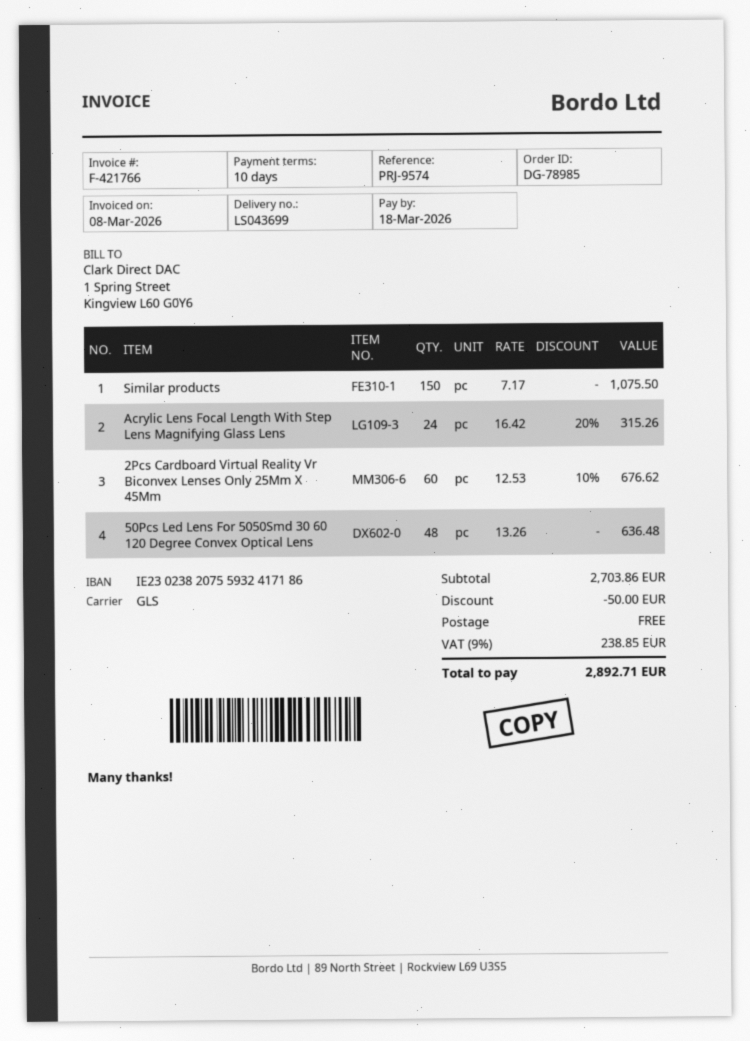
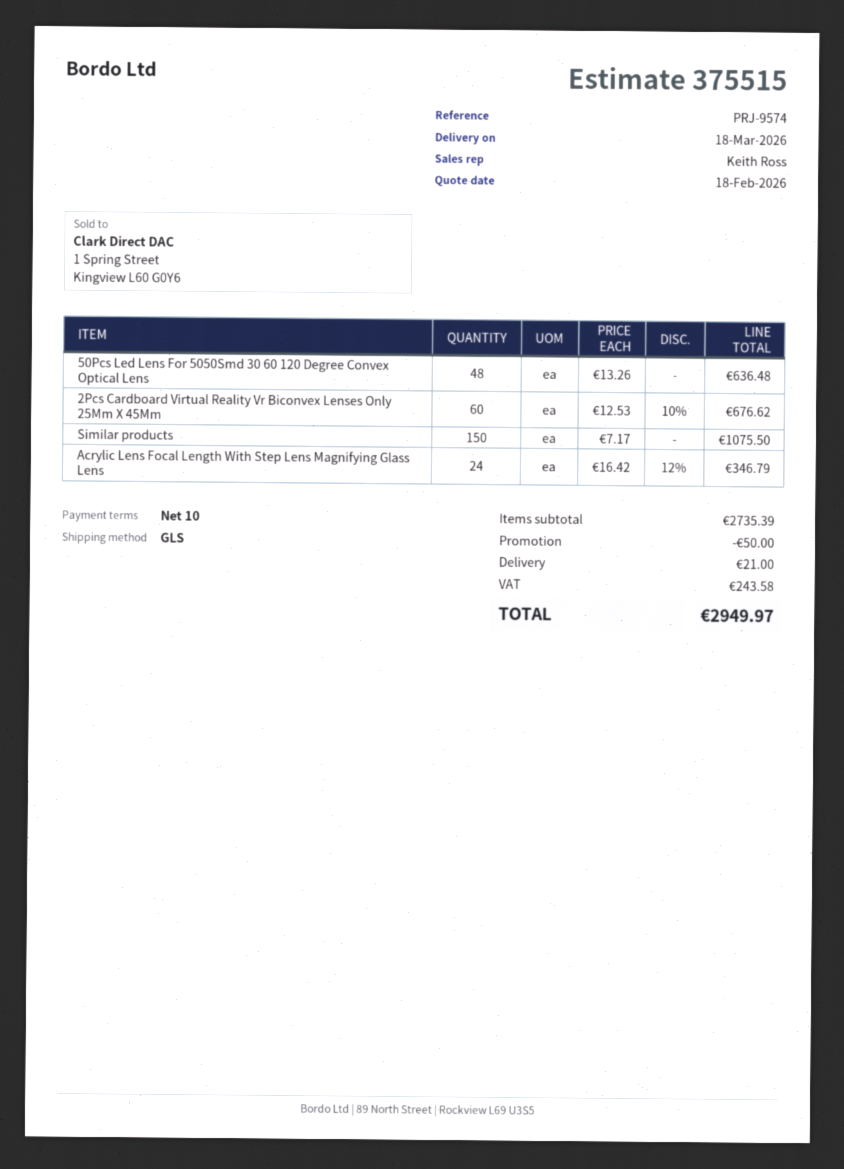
Acrylic Lens Focal Length With Step Lens Magnifying Glass Lens: 24 x 16.42 - 20% = 315.26 -> 24 x 16.42 - 12% = 346.79
subtotal: 2703.86 -> 2735.39
shipping: 0.00 -> 21.00
tax: 238.85 -> 243.58
total: 2892.71 -> 2949.97

